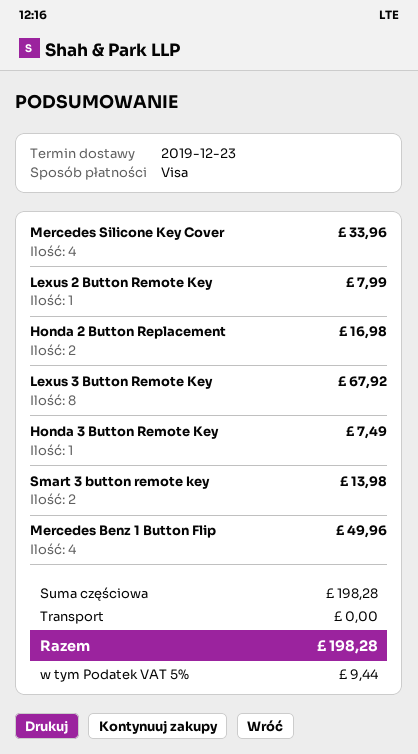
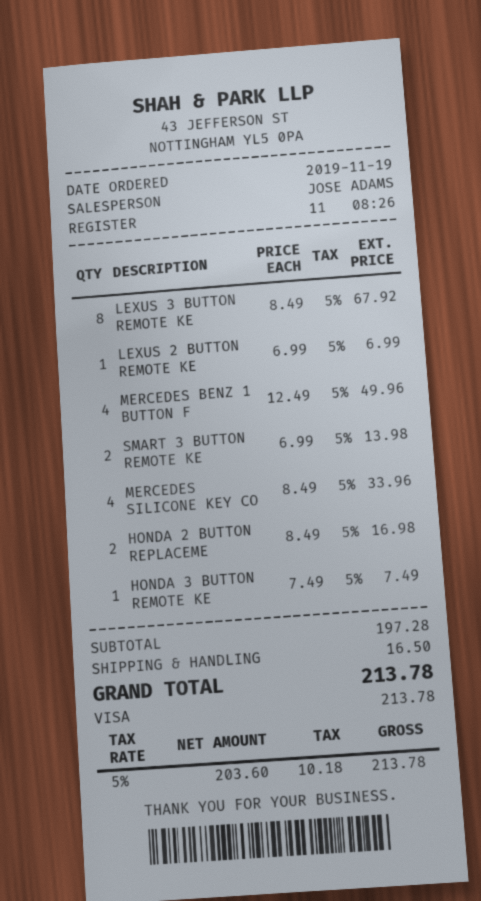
Lexus 2 Button Remote Key: 1 for 7.99 -> 1 for 6.99
subtotal: 198.28 -> 197.28
shipping: 0.00 -> 16.50
tax: 5% = 9.44 -> 5% = 10.18
total: 198.28 -> 213.78

